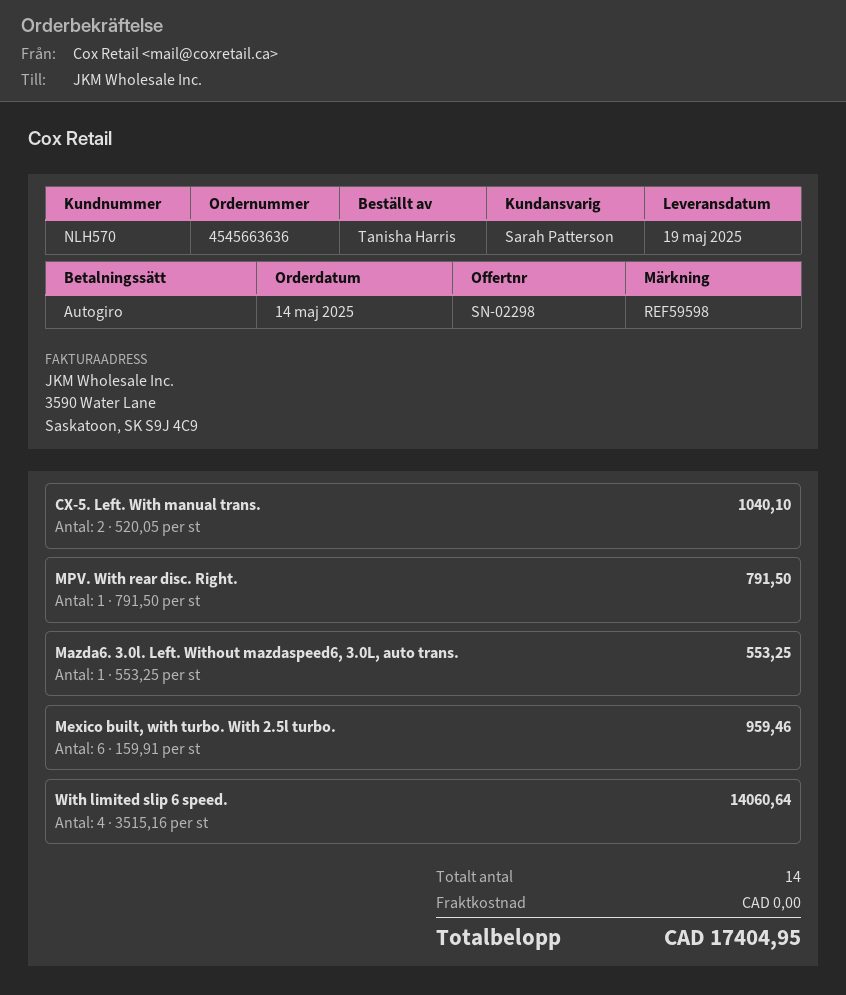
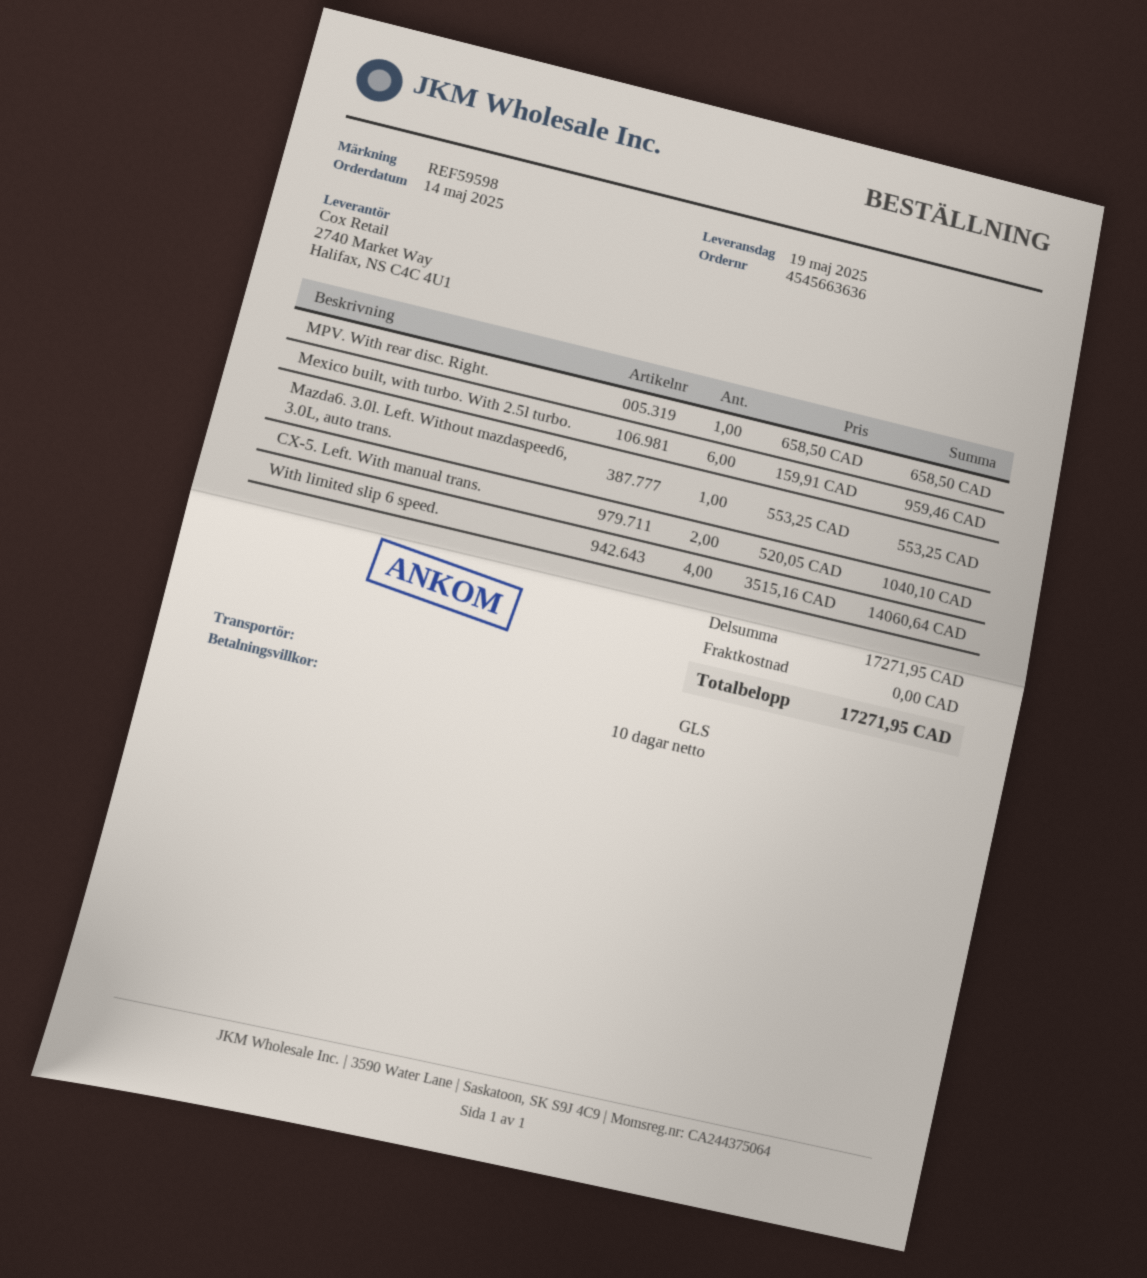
MPV. With rear disc. Right.: 1 x 791.50 = 791.50 -> 1 x 658.50 = 658.50
total: 17404.95 -> 17271.95

